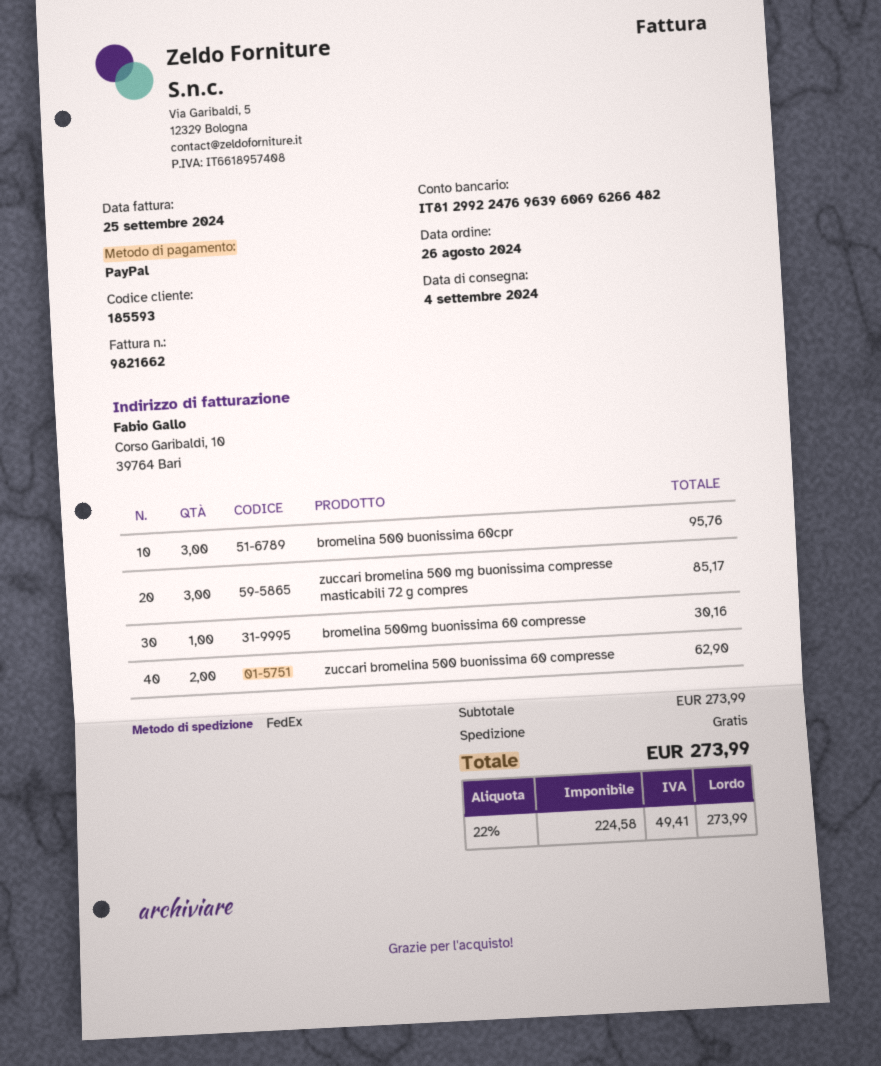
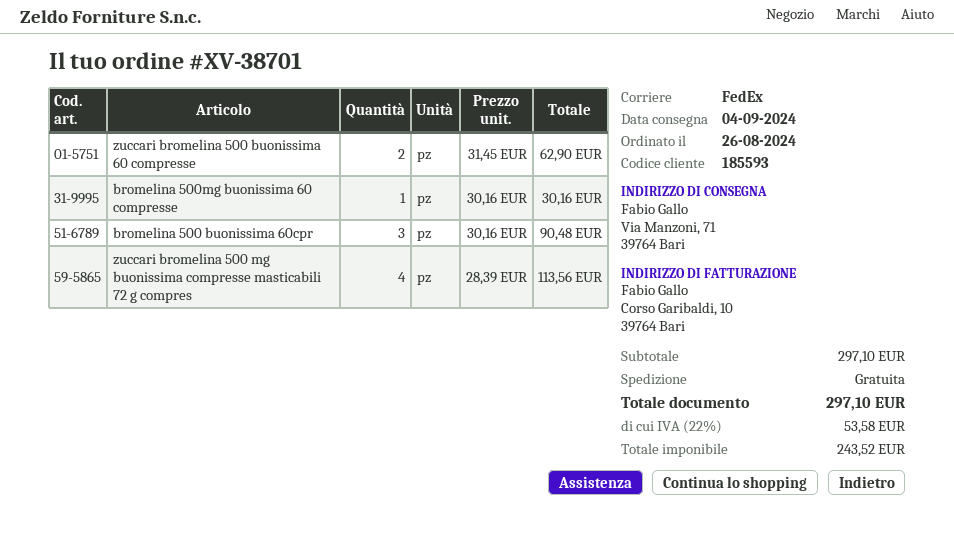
bromelina 500 buonissima 60cpr: 3 for 95.76 -> 3 for 90.48
zuccari bromelina 500 mg buonissima compresse masticabili 72 g compres: 3 for 85.17 -> 4 for 113.56
subtotal: 273.99 -> 297.10
net: 224.58 -> 243.52
tax: 22% = 49.41 -> 22% = 53.58
total: 273.99 -> 297.10

